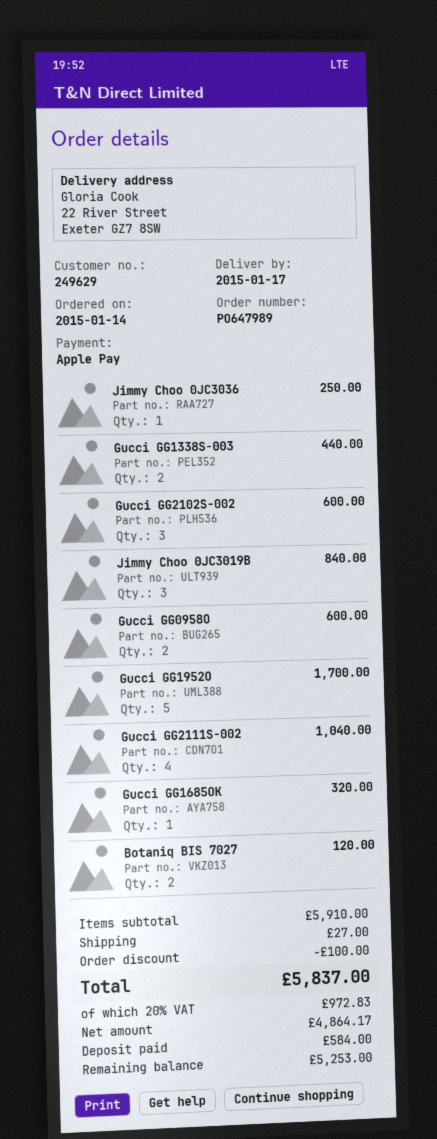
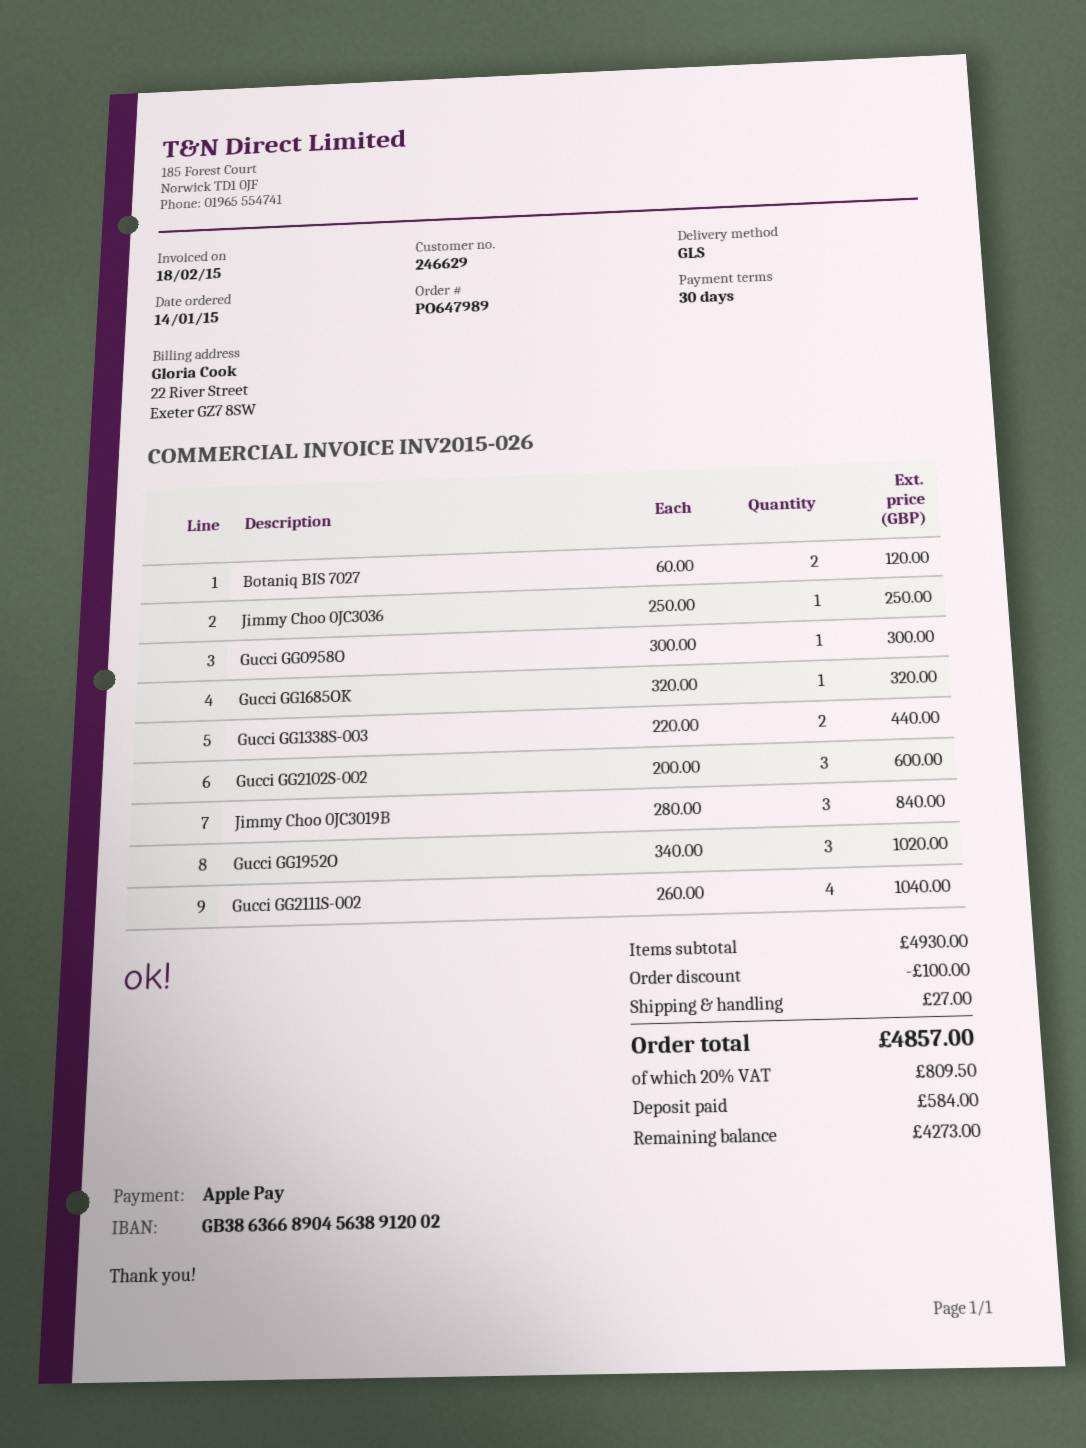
customer number: 249629 -> 246629
Gucci GG0958O: 2 for 600.00 -> 1 for 300.00
Gucci GG1952O: 5 for 1700.00 -> 3 for 1020.00
subtotal: 5910.00 -> 4930.00
tax: 20% = 972.83 -> 20% = 809.50
total: 5837.00 -> 4857.00
balance: 5253.00 -> 4273.00

